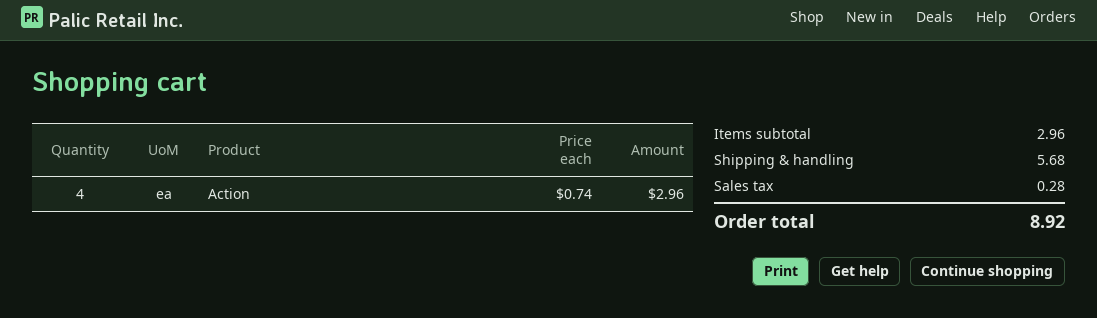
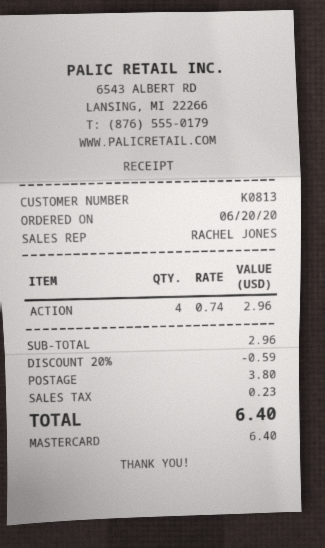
discount: none -> 20% = 0.59
shipping: 5.68 -> 3.80
tax: 0.28 -> 0.23
total: 8.92 -> 6.40

